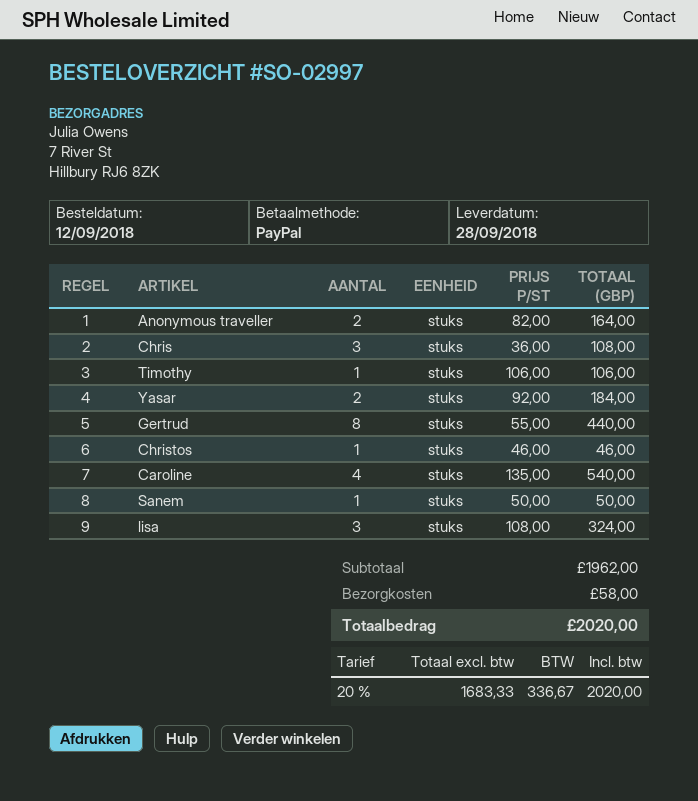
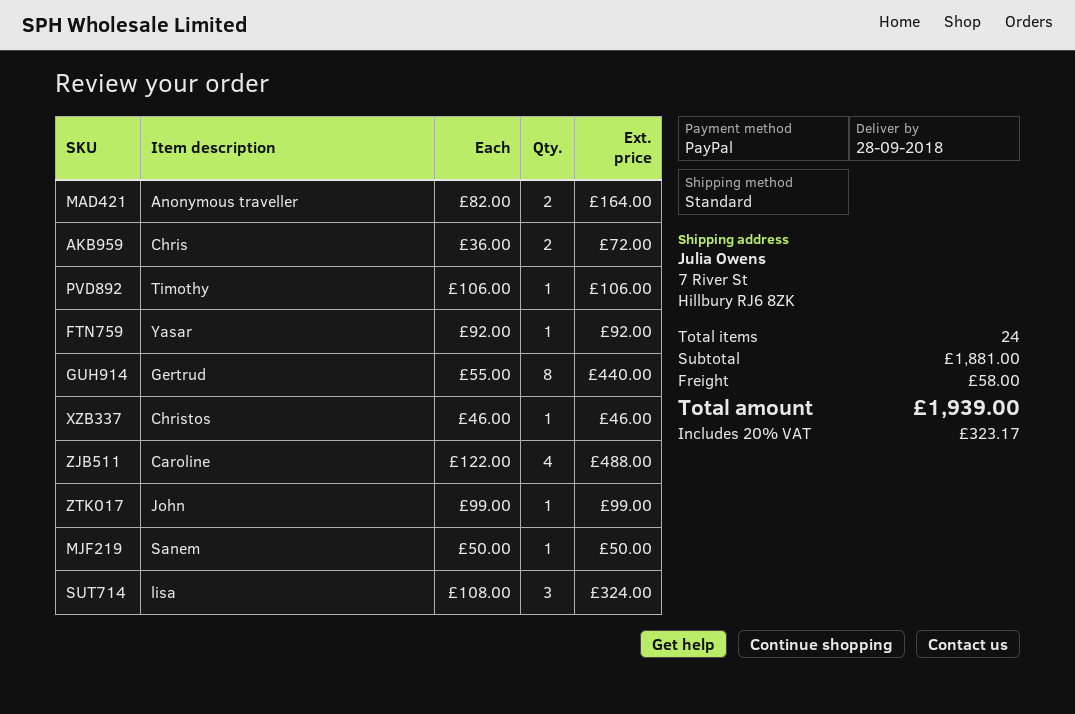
Chris: 3 x 36.00 = 108.00 -> 2 x 36.00 = 72.00
Yasar: 2 x 92.00 = 184.00 -> 1 x 92.00 = 92.00
Caroline: 4 x 135.00 = 540.00 -> 4 x 122.00 = 488.00
John: none -> 1 x 99.00 = 99.00
subtotal: 1962.00 -> 1881.00
tax: 20% = 336.67 -> 20% = 323.17
total: 2020.00 -> 1939.00

